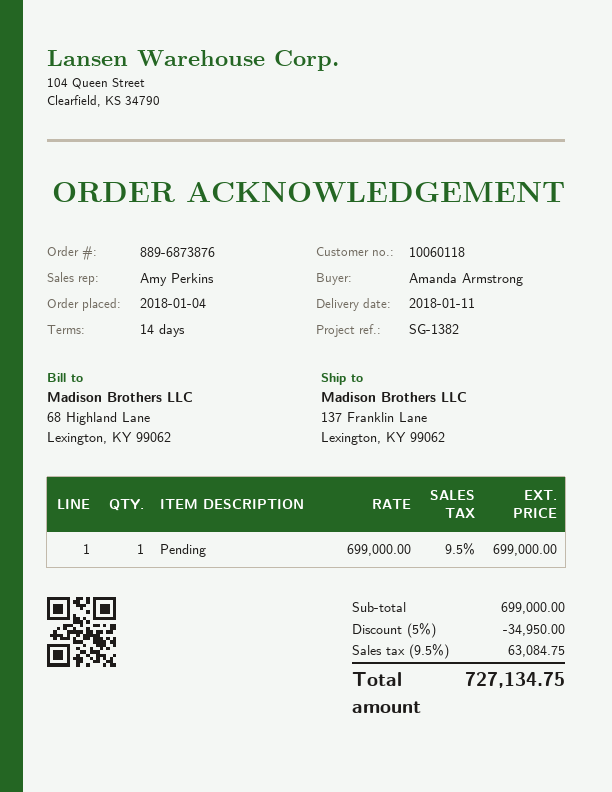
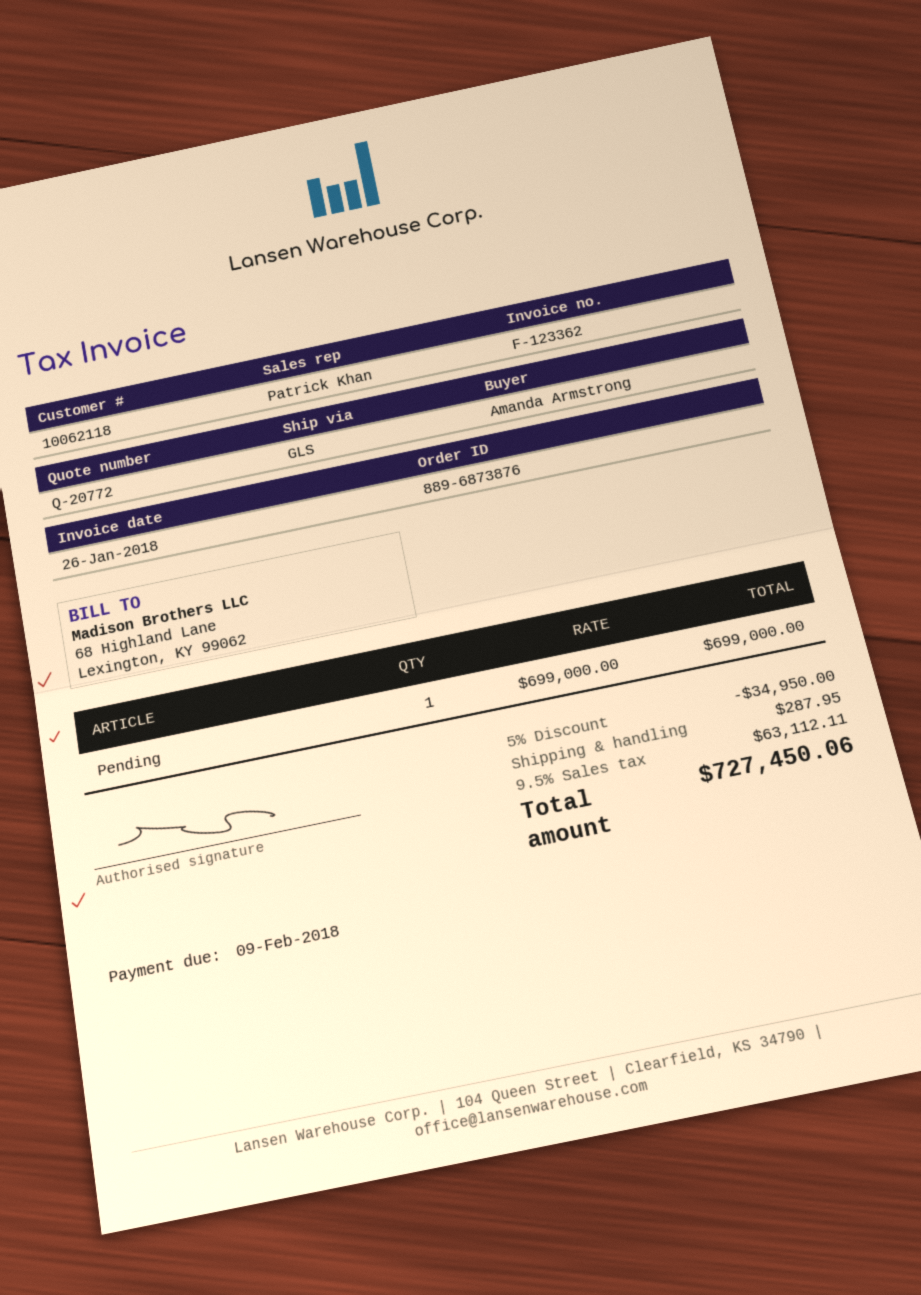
customer number: 10060118 -> 10062118
sales rep: Amy Perkins -> Patrick Khan
shipping: none -> 287.95
tax: 9.5% = 63084.75 -> 9.5% = 63112.11
total: 727134.75 -> 727450.06

